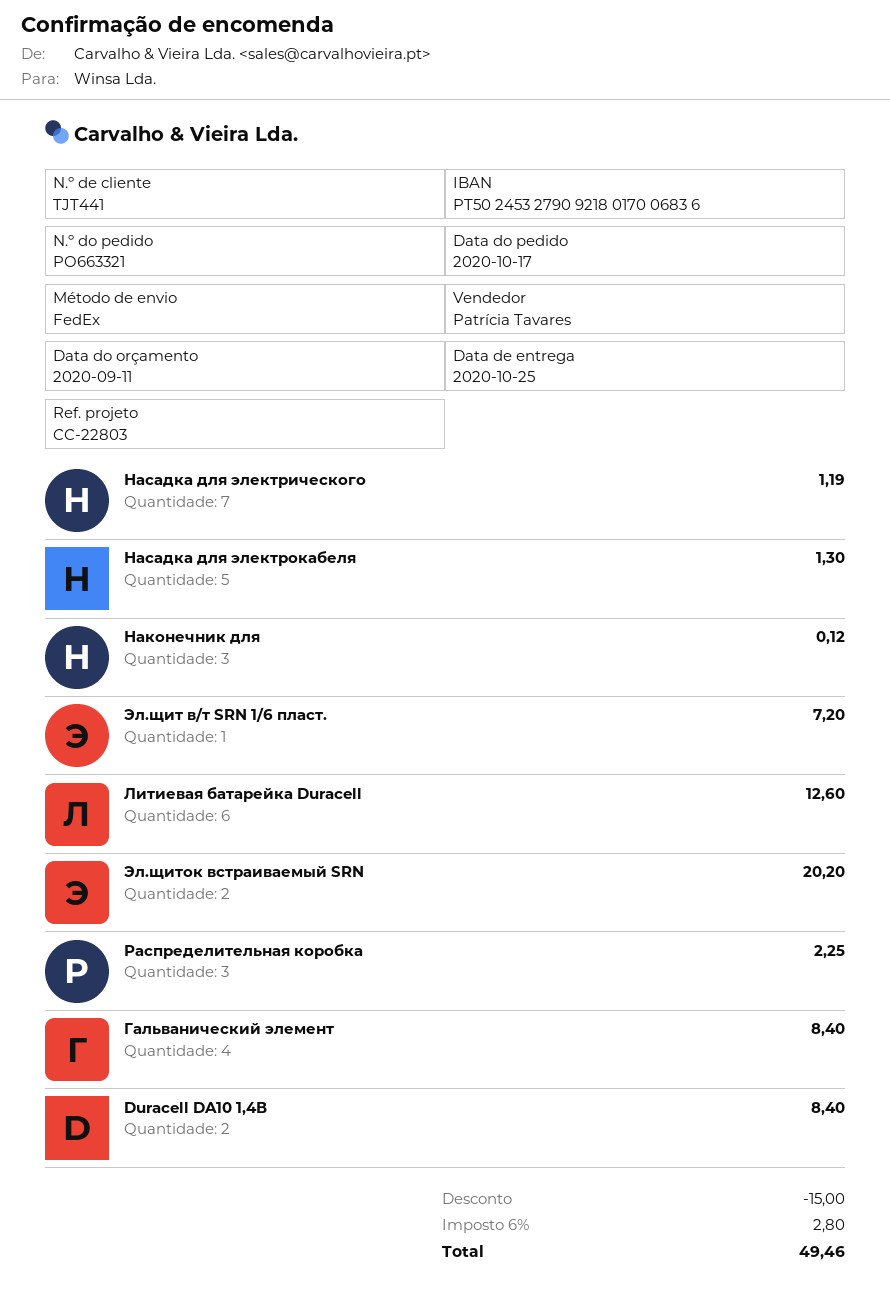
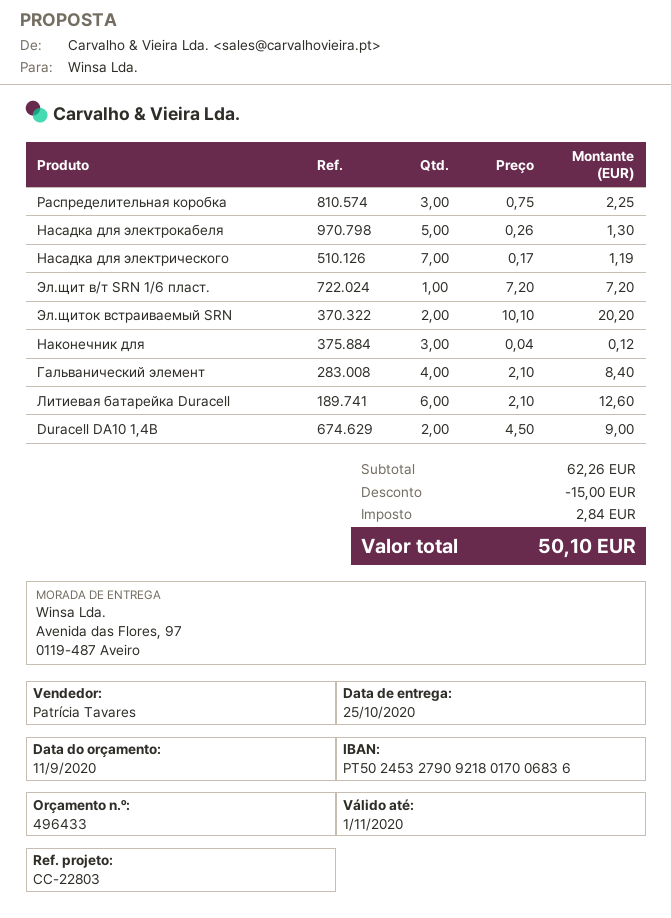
Duracell DA10 1,4В: 2 for 8.40 -> 2 for 9.00
tax: 2.80 -> 2.84
total: 49.46 -> 50.10

